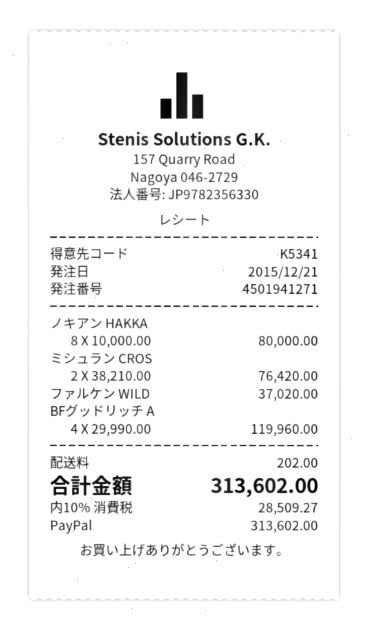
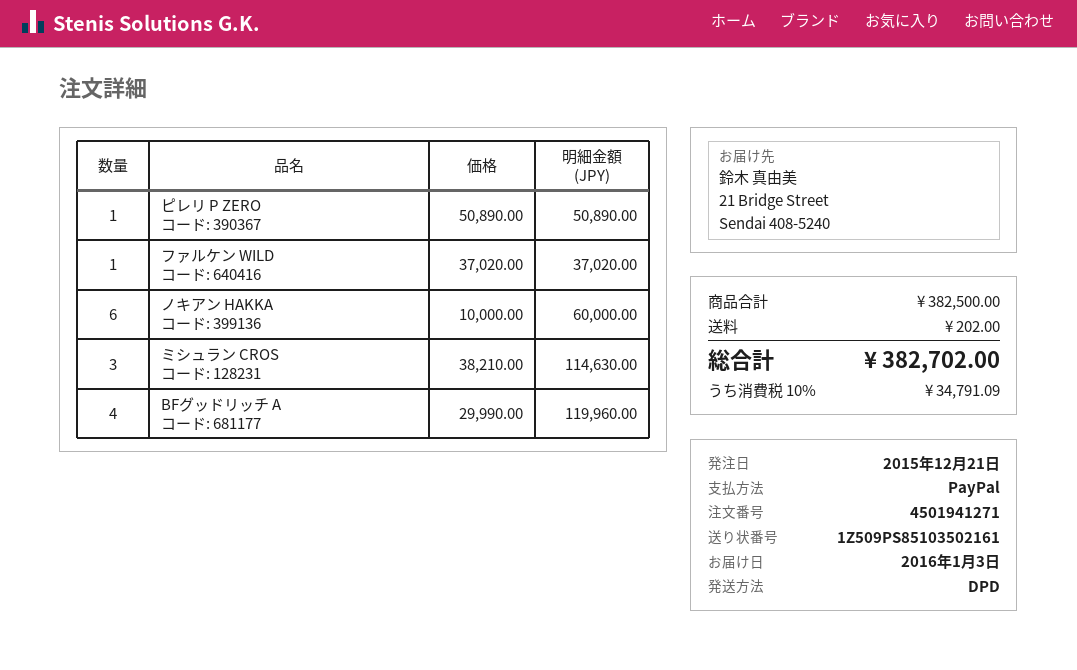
ノキアン HAKKA: 8 x 10000.00 = 80000.00 -> 6 x 10000.00 = 60000.00
ミシュラン CROS: 2 x 38210.00 = 76420.00 -> 3 x 38210.00 = 114630.00
ピレリ P ZERO: none -> 1 x 50890.00 = 50890.00
tax: 10% = 28509.27 -> 10% = 34791.09
total: 313602.00 -> 382702.00

